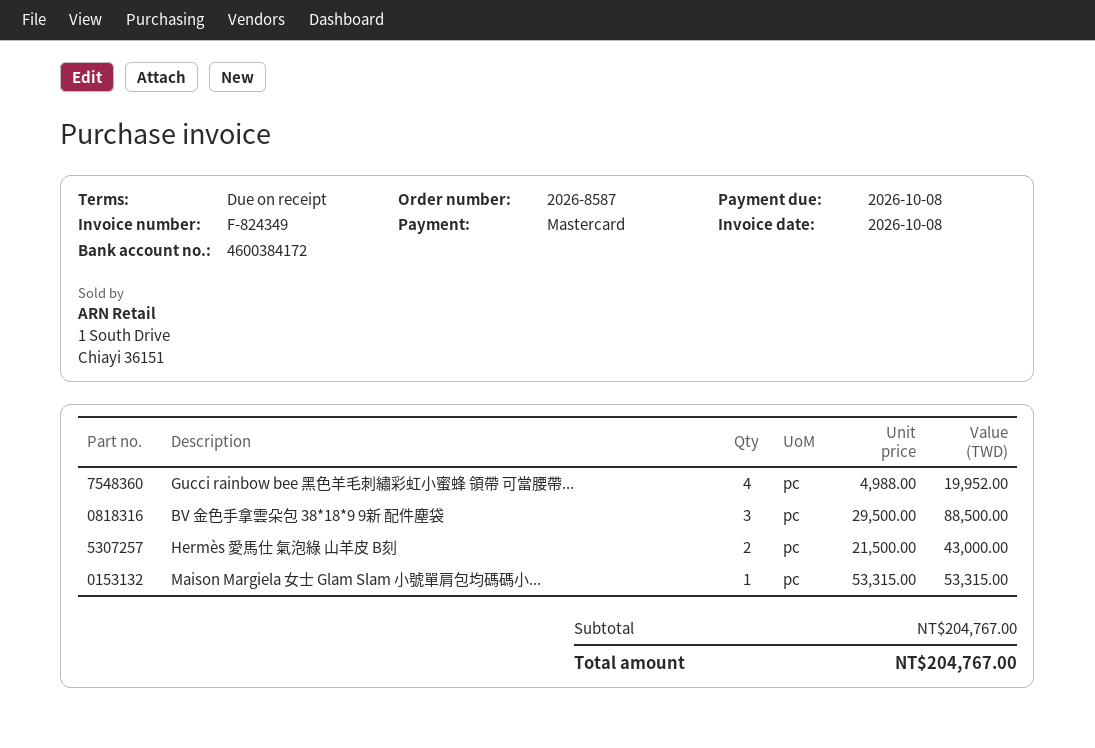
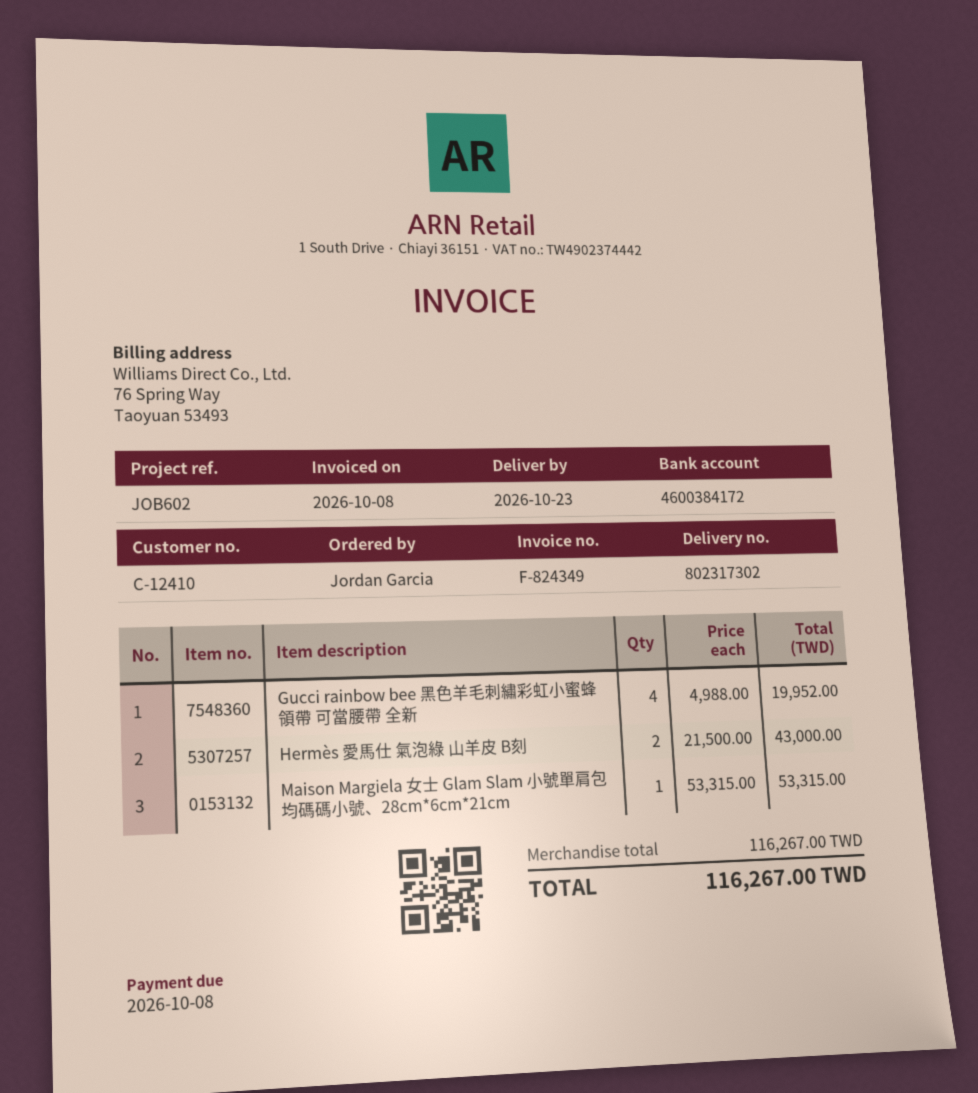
BV 金色手拿雲朵包 38*18*9 9新 配件塵袋: 3 x 29500.00 = 88500.00 -> none
subtotal: 204767.00 -> 116267.00
total: 204767.00 -> 116267.00

